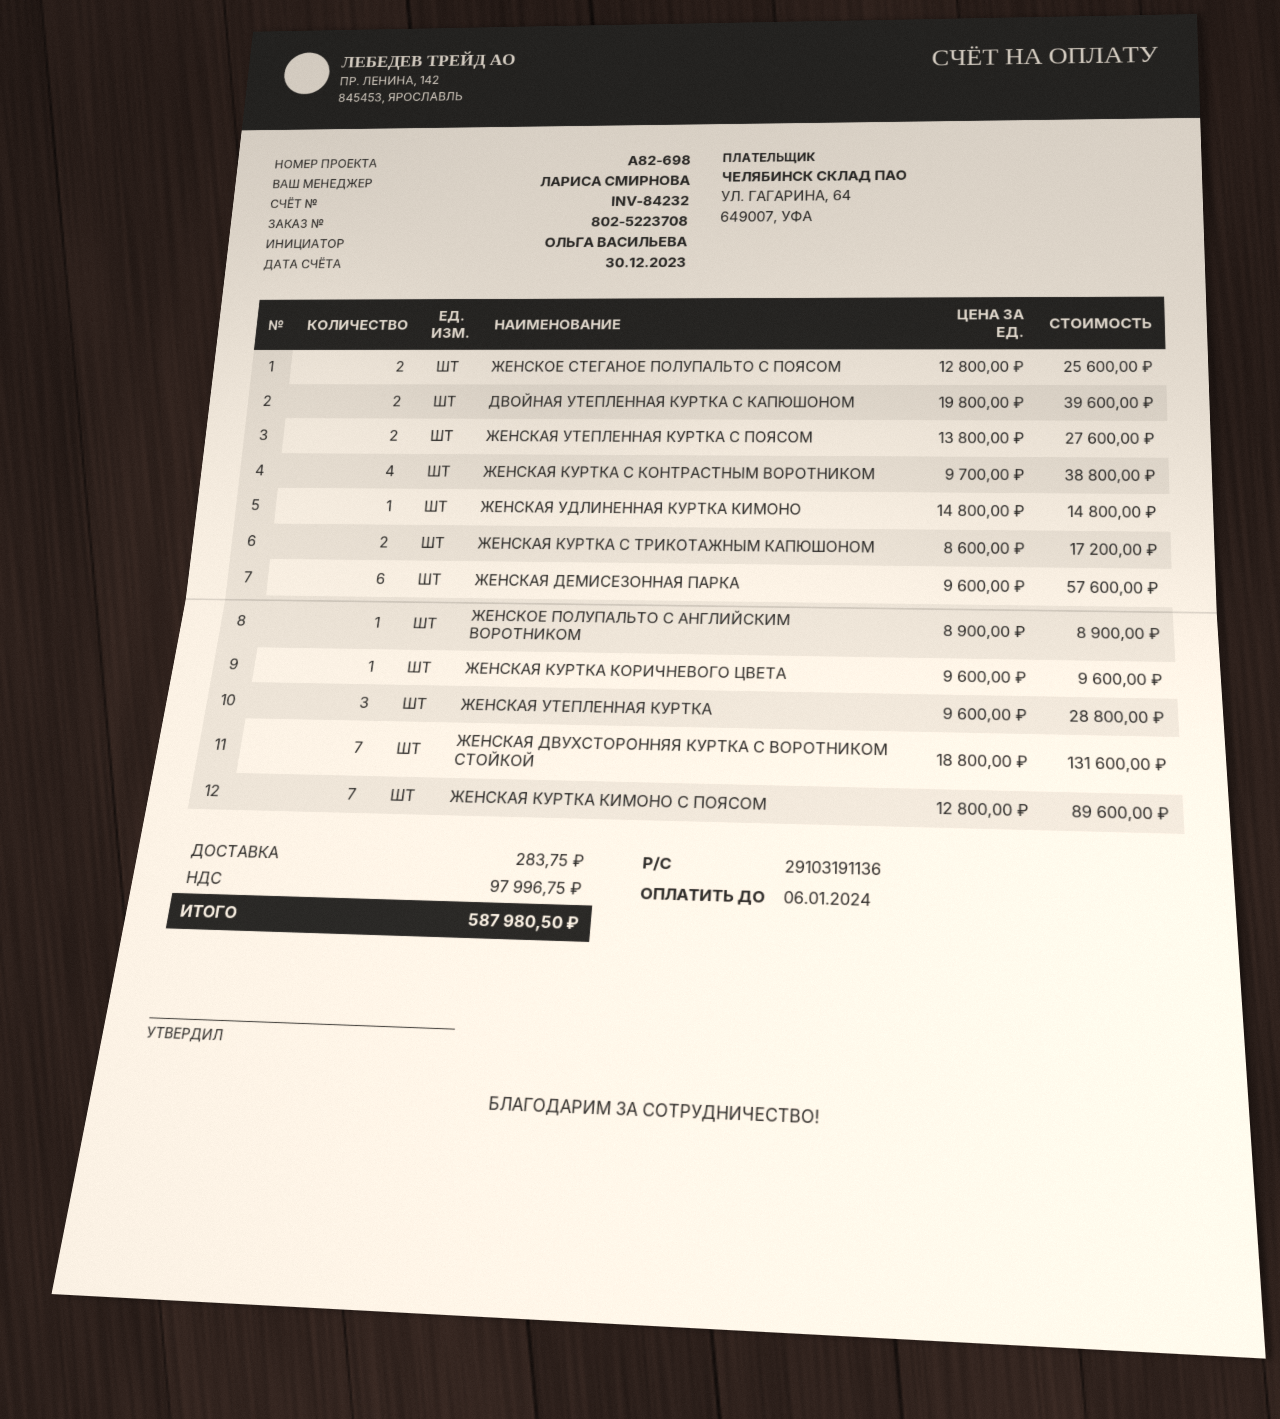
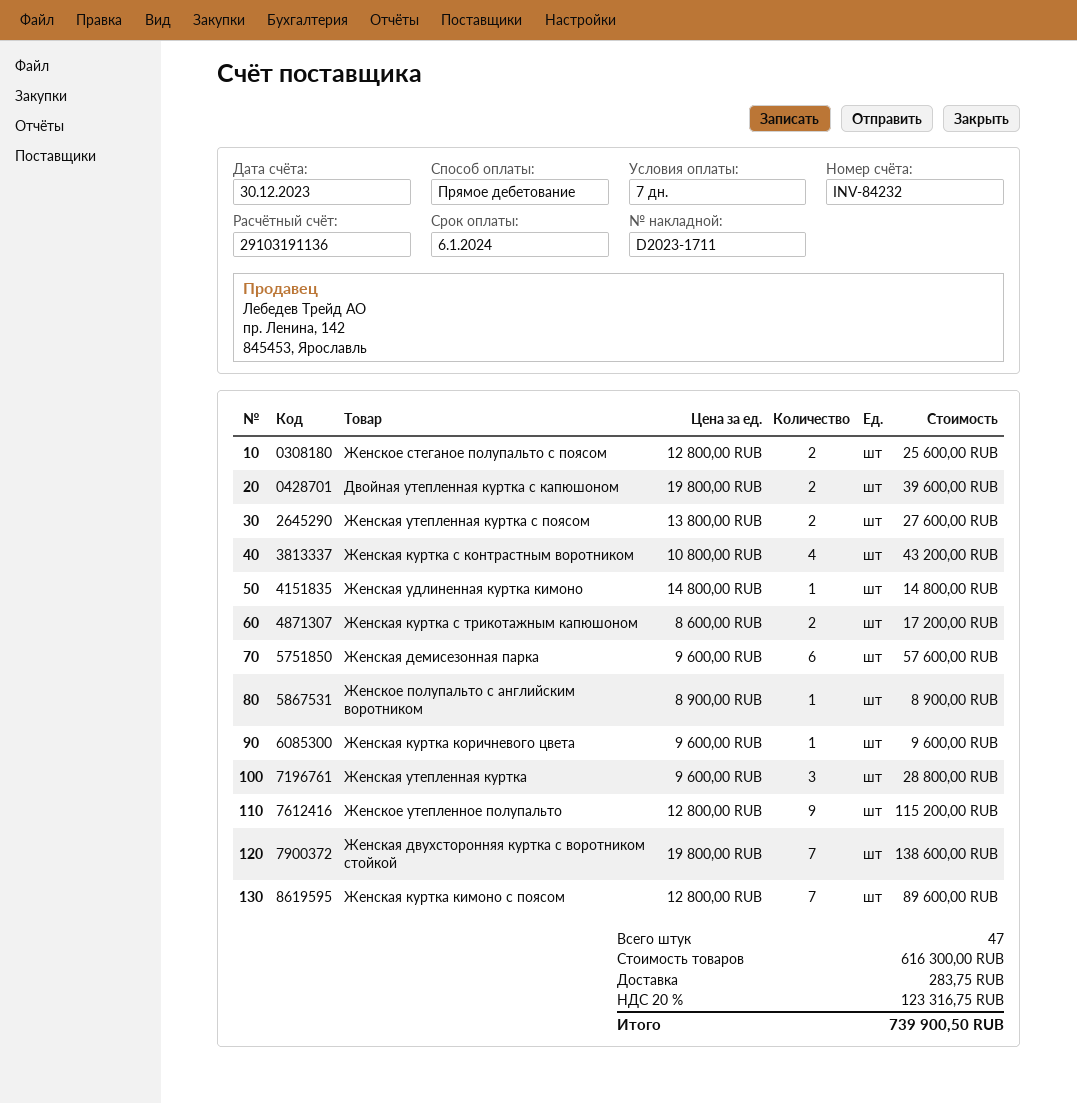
ЖЕНСКАЯ КУРТКА С КОНТРАСТНЫМ ВОРОТНИКОМ: 4 x 9700.00 = 38800.00 -> 4 x 10800.00 = 43200.00
ЖЕНСКАЯ ДВУХСТОРОННЯЯ КУРТКА С ВОРОТНИКОМ СТОЙКОЙ: 7 x 18800.00 = 131600.00 -> 7 x 19800.00 = 138600.00
Женское утепленное полупальто: none -> 9 x 12800.00 = 115200.00
tax: 97996.75 -> 123316.75
total: 587980.50 -> 739900.50

